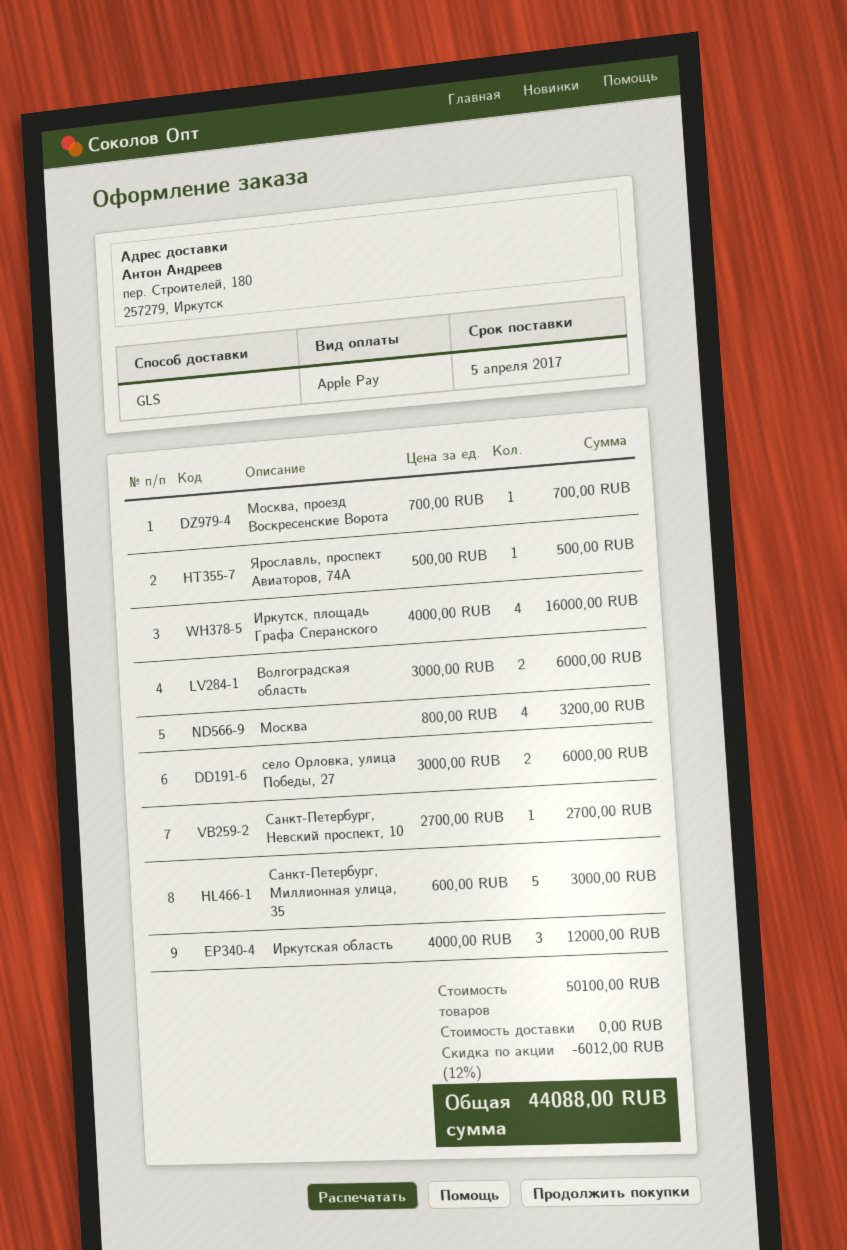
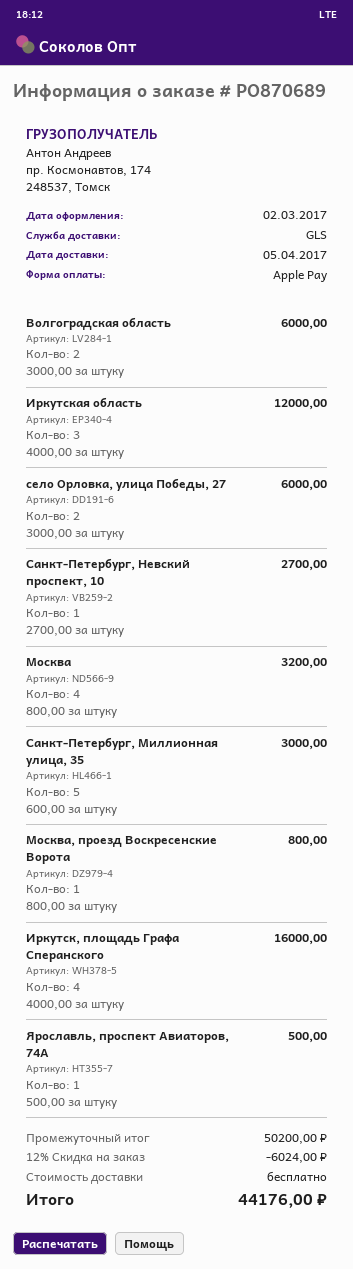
ship to: пер. Строителей, 180, 257279, Иркутск -> пр. Космонавтов, 174, 248537, Томск
Москва, проезд Воскресенские Ворота: 1 x 700.00 = 700.00 -> 1 x 800.00 = 800.00
subtotal: 50100.00 -> 50200.00
discount: 12% = 6012.00 -> 12% = 6024.00
total: 44088.00 -> 44176.00

